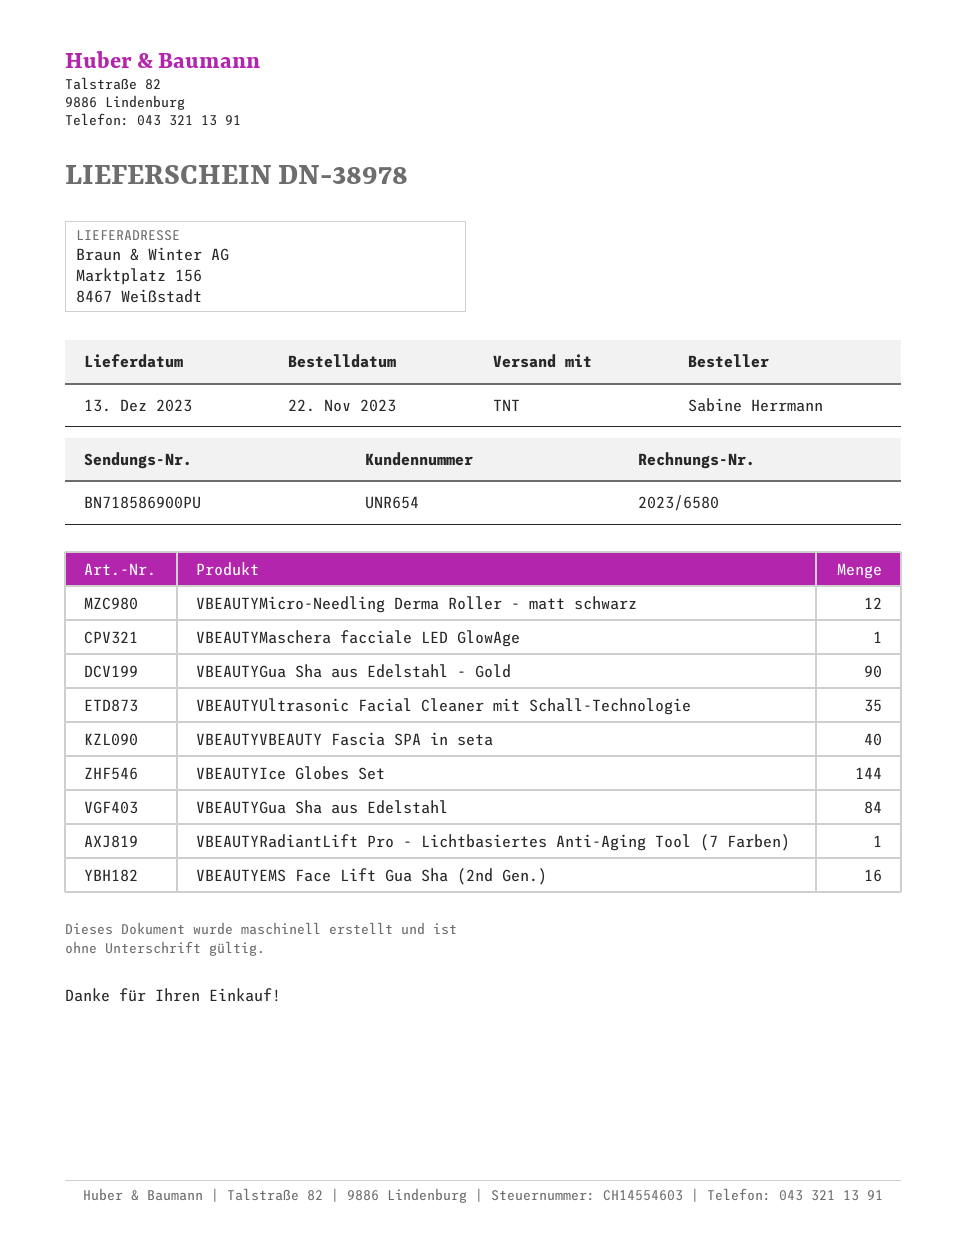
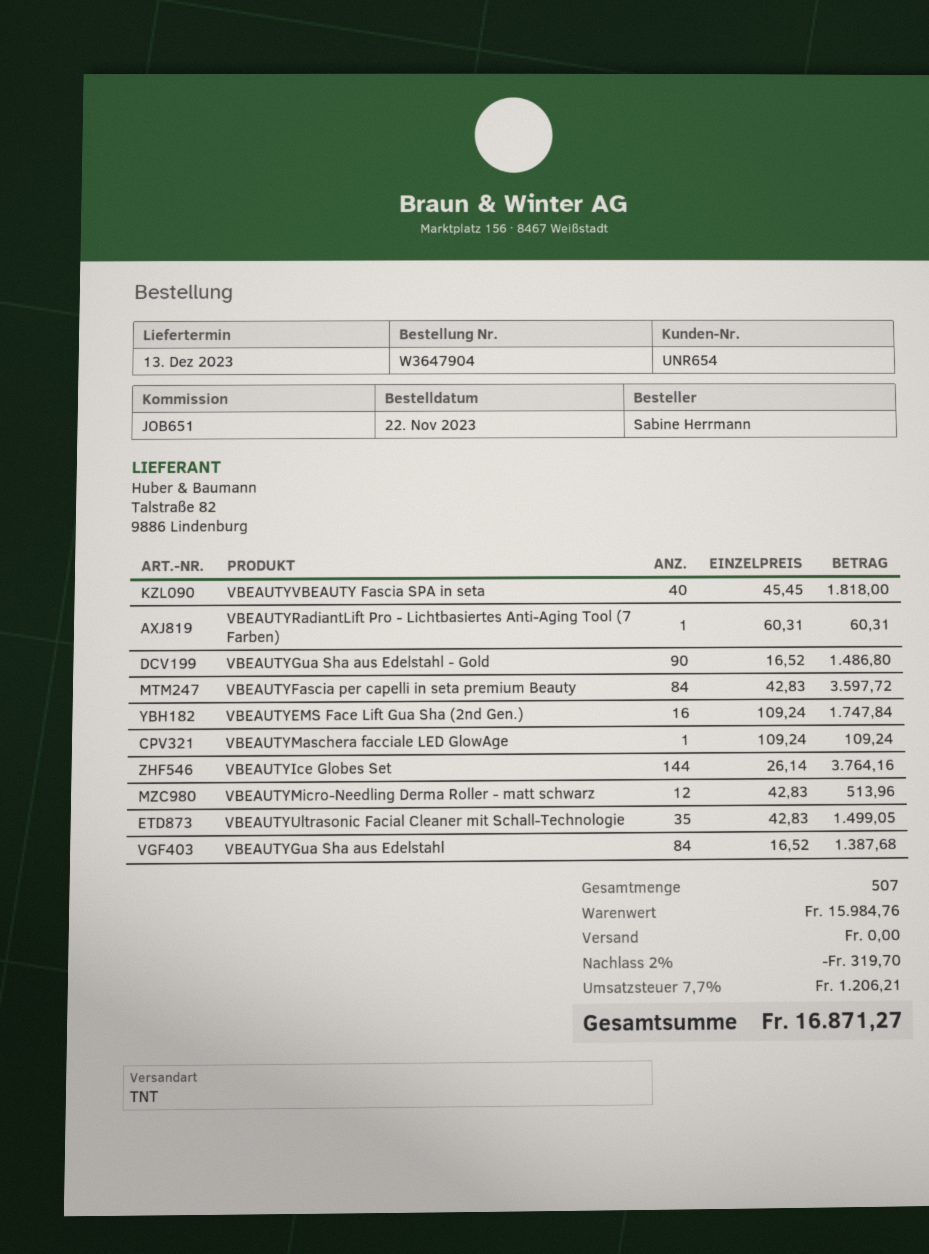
VBEAUTYFascia per capelli in seta premium Beauty: none -> 84

